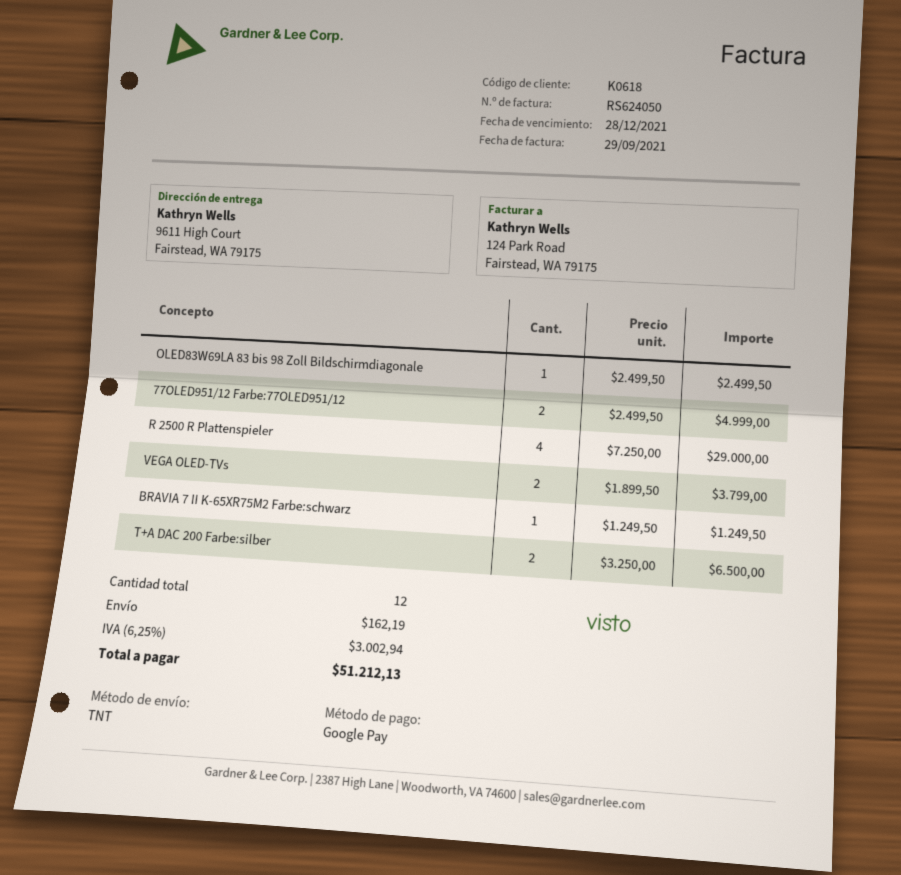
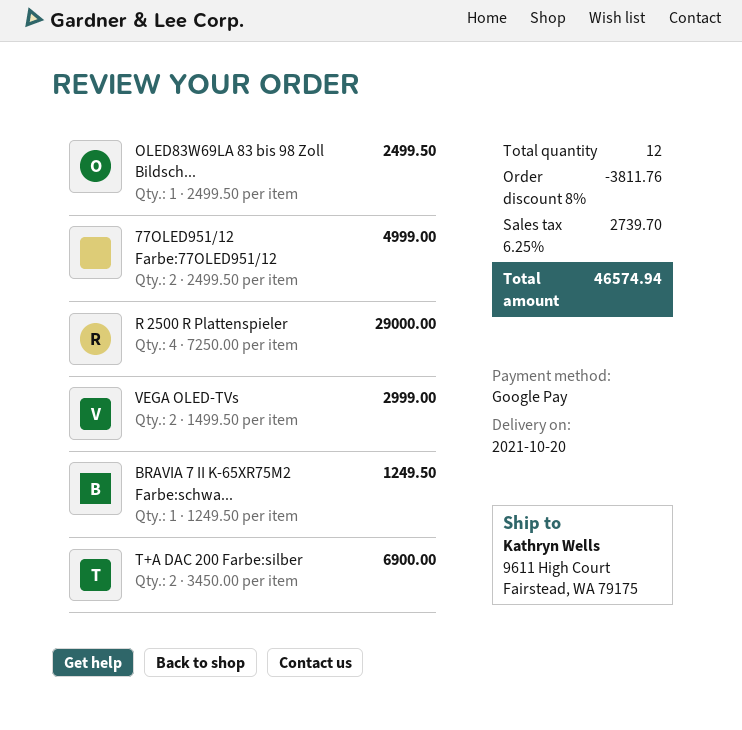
VEGA OLED-TVs: 2 x 1899.50 = 3799.00 -> 2 x 1499.50 = 2999.00
T+A DAC 200 Farbe:silber: 2 x 3250.00 = 6500.00 -> 2 x 3450.00 = 6900.00
discount: none -> 8% = 3811.76
shipping: 162.19 -> none
tax: 6.25% = 3002.94 -> 6.25% = 2739.70
total: 51212.13 -> 46574.94

